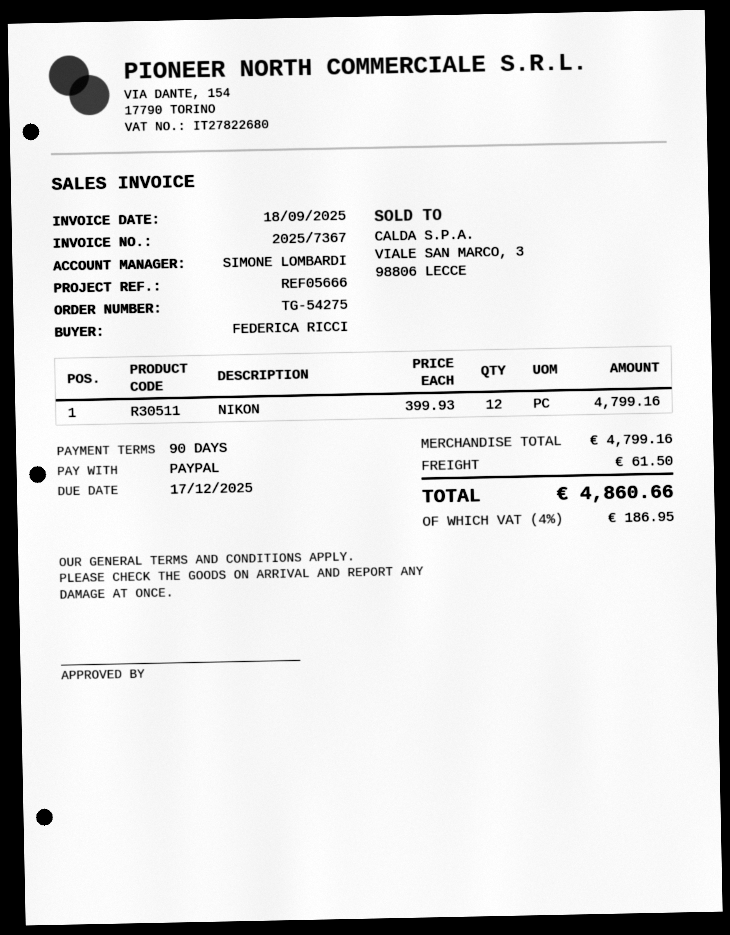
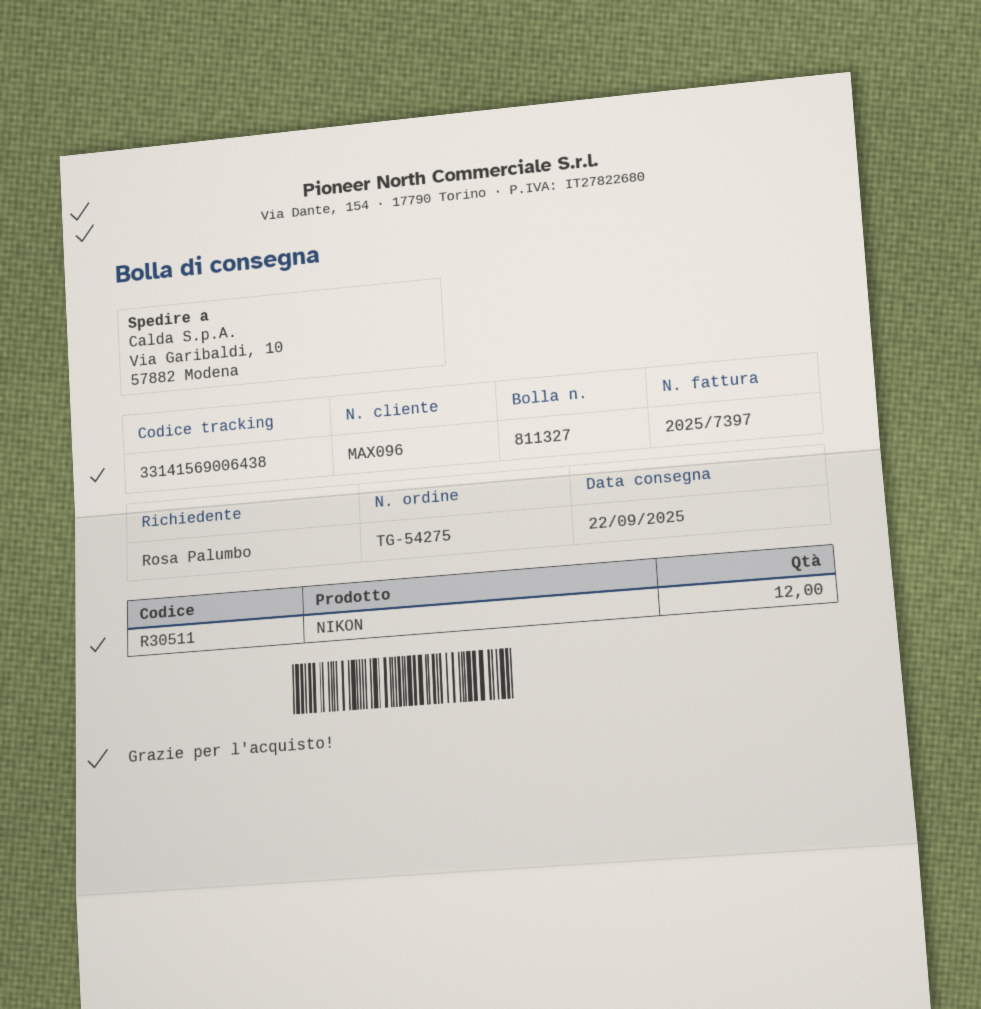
invoice number: 2025/7367 -> 2025/7397
ordered by: FEDERICA RICCI -> Rosa Palumbo

